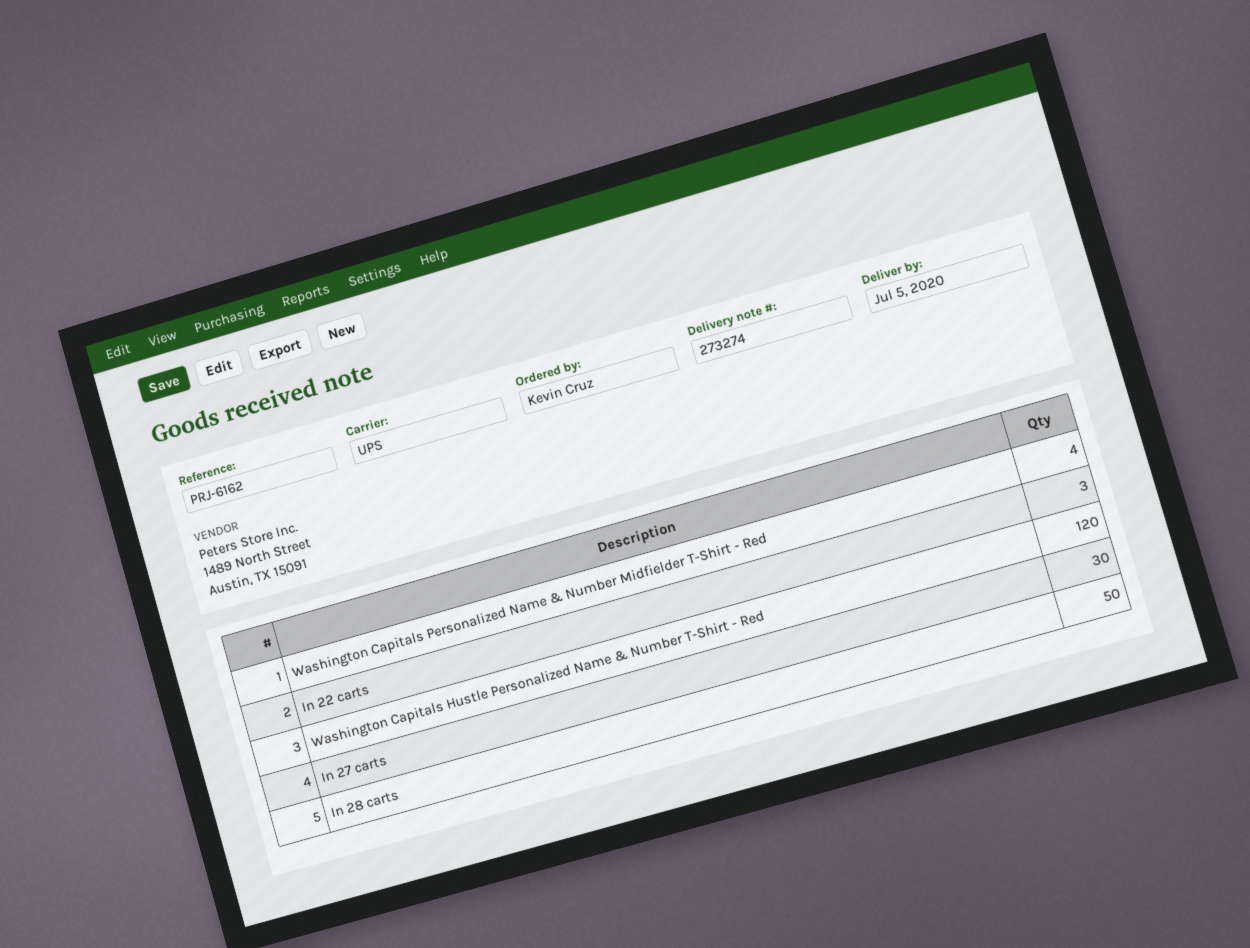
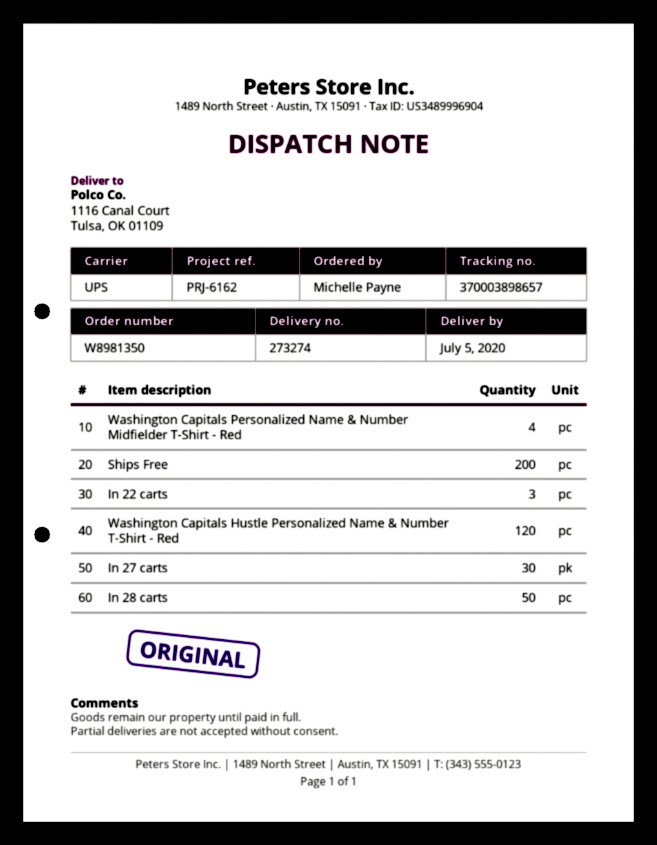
ordered by: Kevin Cruz -> Michelle Payne
Ships Free: none -> 200

